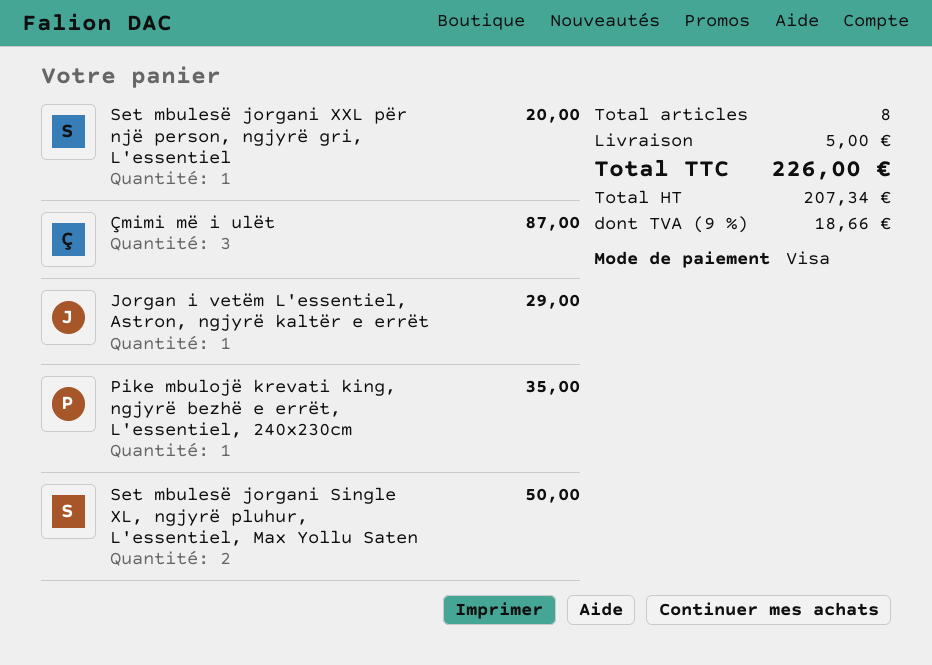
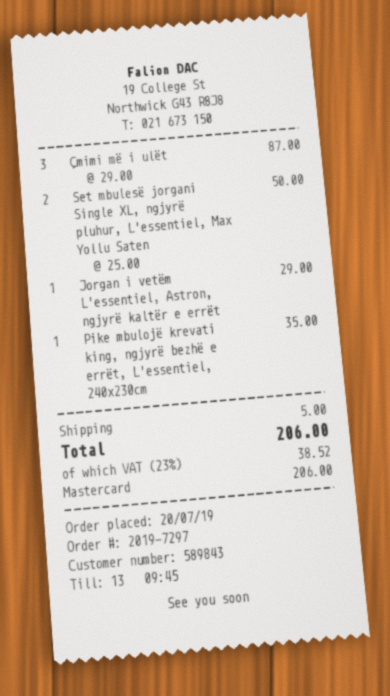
payment method: Visa -> Mastercard
Set mbulesë jorgani XXL për një person, ngjyrë gri, L'essentiel: 1 for 20.00 -> none
tax: 9% = 18.66 -> 23% = 38.52
total: 226.00 -> 206.00

